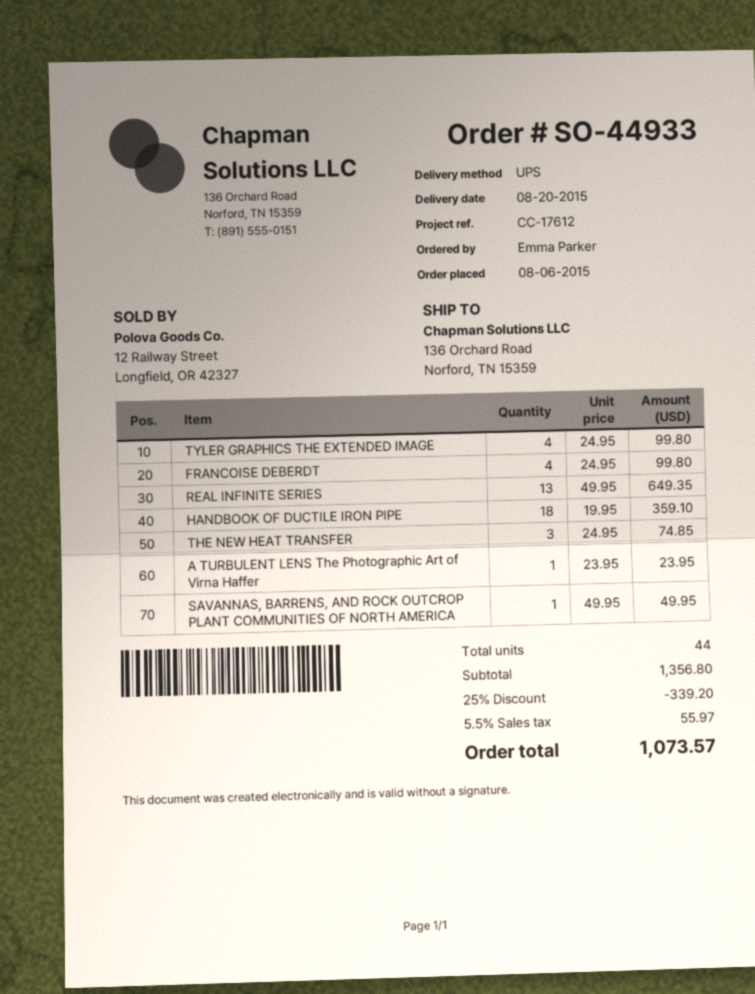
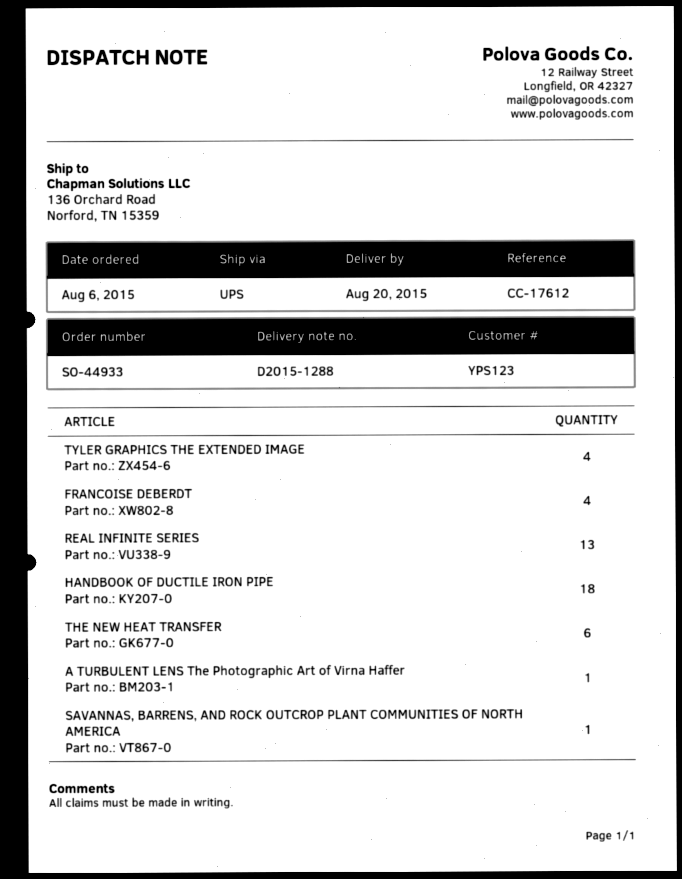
THE NEW HEAT TRANSFER: 3 -> 6

